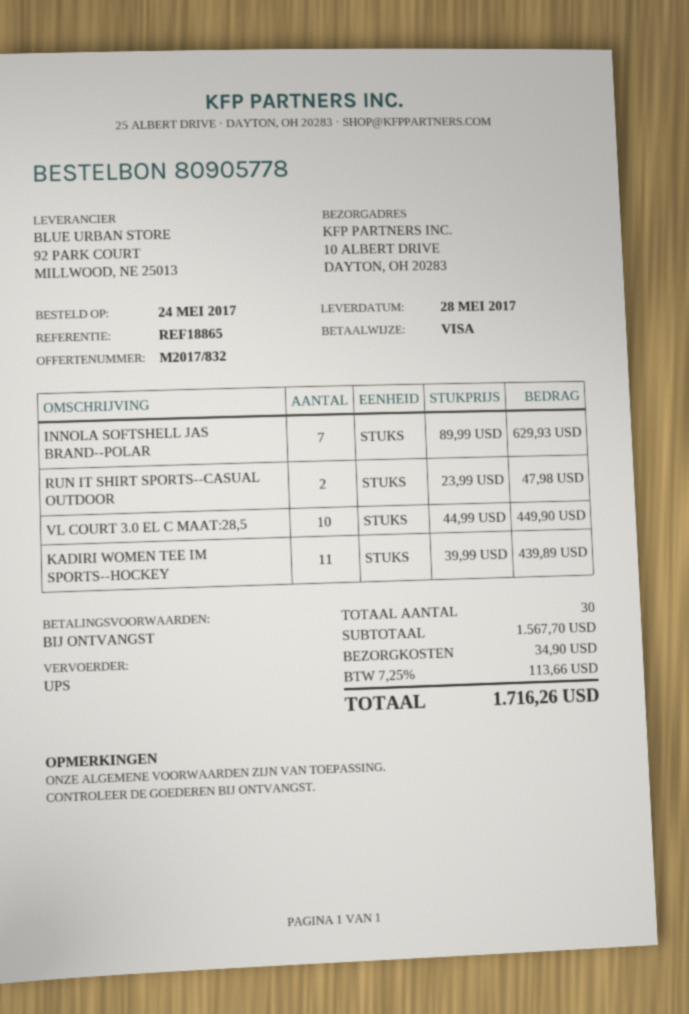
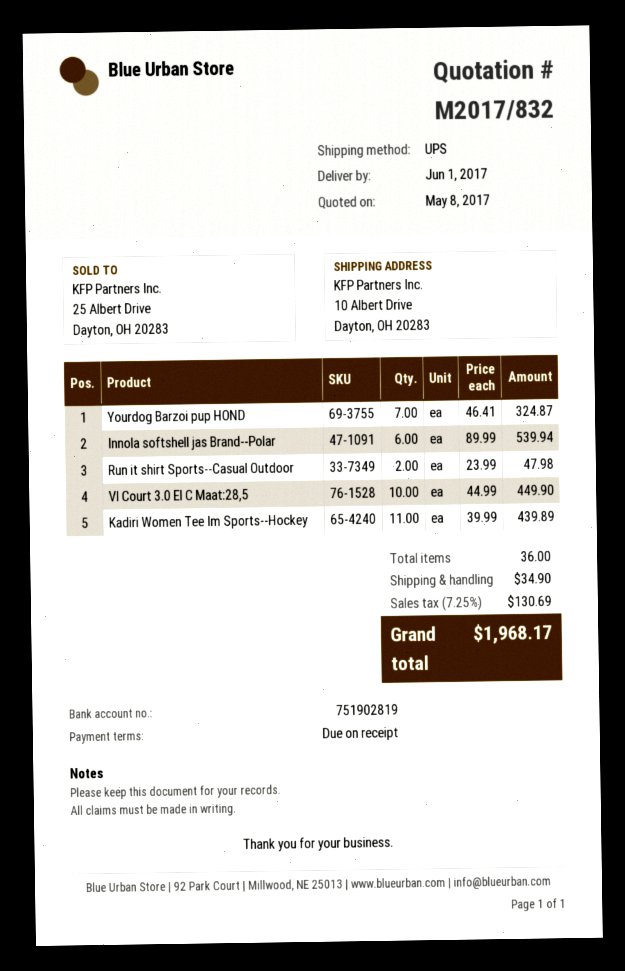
delivery date: 2017-05-28 -> 2017-06-01
INNOLA SOFTSHELL JAS BRAND--POLAR: 7 x 89.99 = 629.93 -> 6 x 89.99 = 539.94
Yourdog Barzoi pup HOND: none -> 7 x 46.41 = 324.87
total quantity: 30 -> 36
tax: 7.25% = 113.66 -> 7.25% = 130.69
total: 1716.26 -> 1968.17

